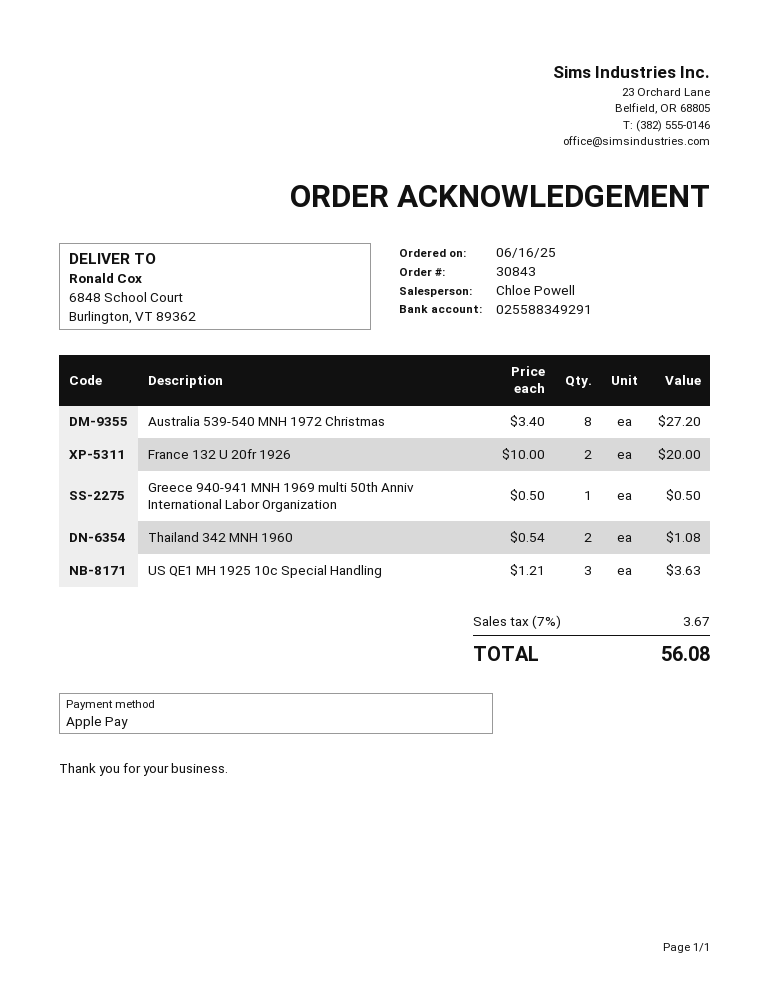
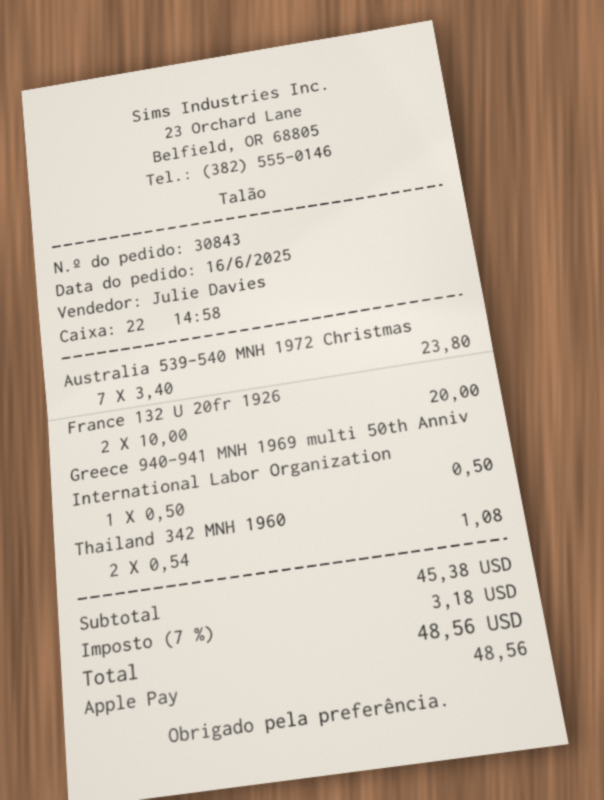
sales rep: Chloe Powell -> Julie Davies
Australia 539-540 MNH 1972 Christmas: 8 x 3.40 = 27.20 -> 7 x 3.40 = 23.80
US QE1 MH 1925 10c Special Handling: 3 x 1.21 = 3.63 -> none
tax: 7% = 3.67 -> 7% = 3.18
total: 56.08 -> 48.56

